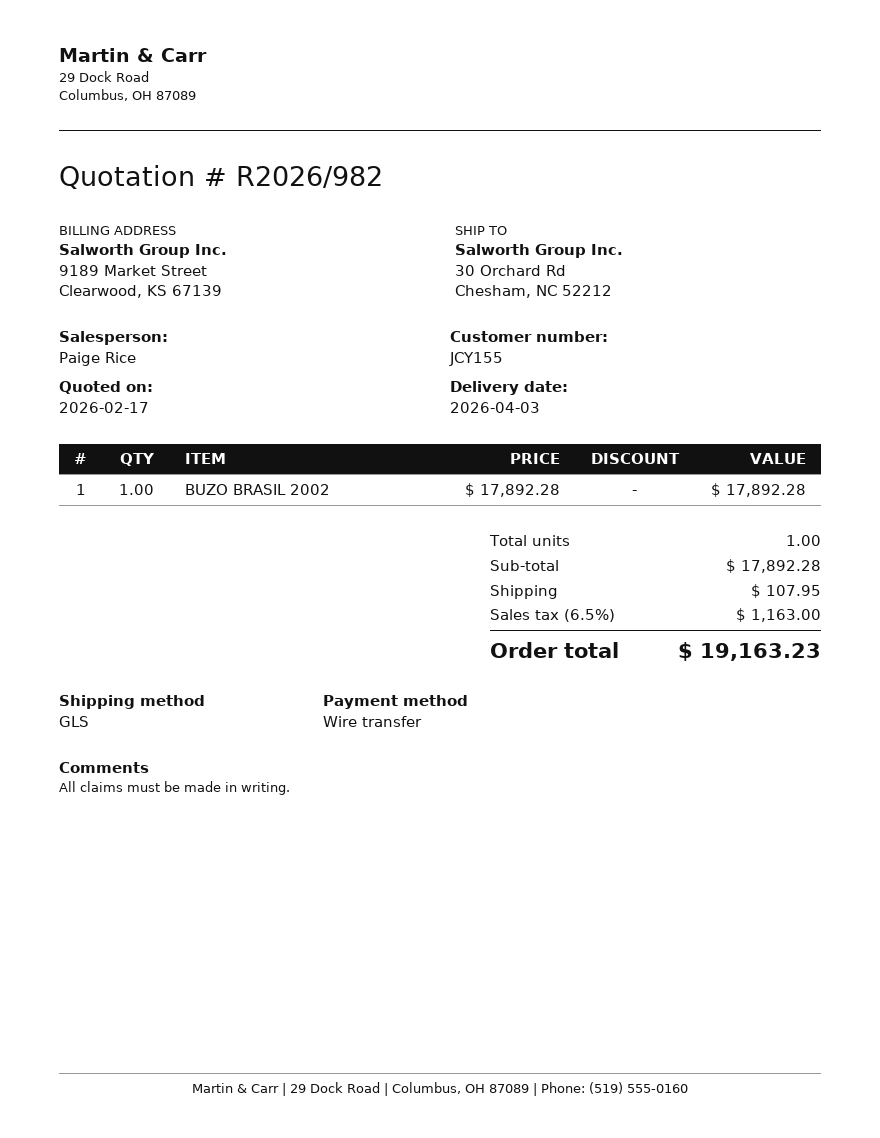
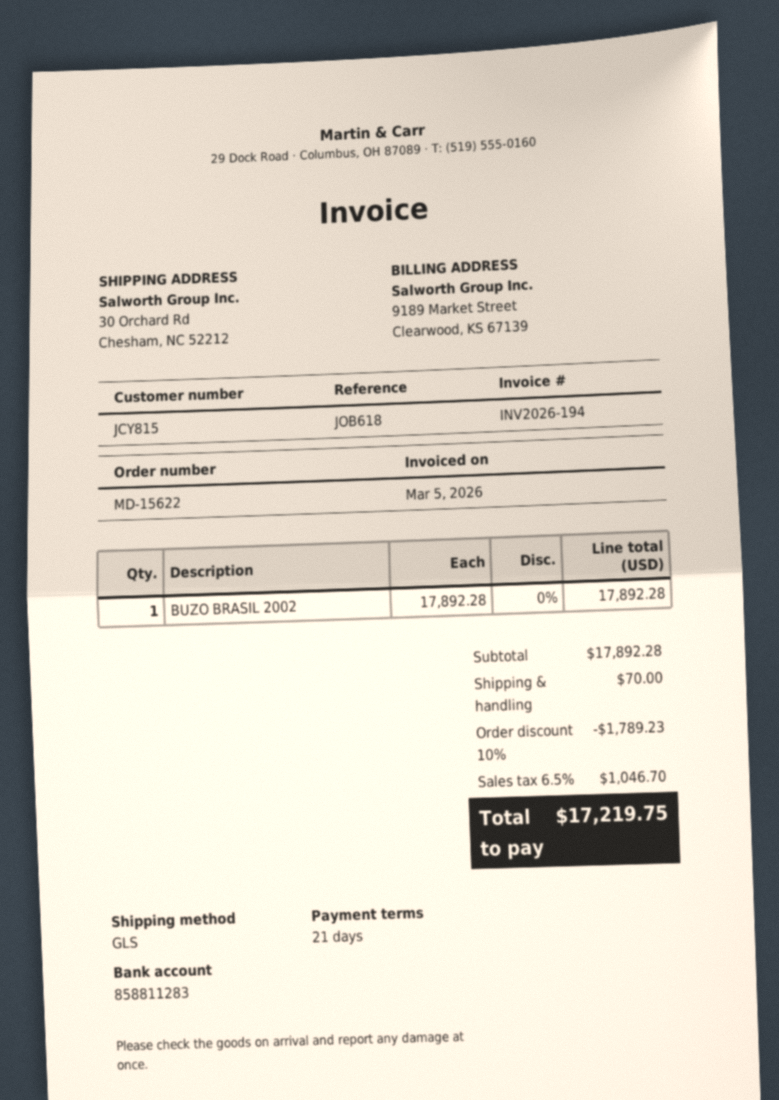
customer number: JCY155 -> JCY815
discount: none -> 10% = 1789.23
shipping: 107.95 -> 70.00
tax: 6.5% = 1163.00 -> 6.5% = 1046.70
total: 19163.23 -> 17219.75

